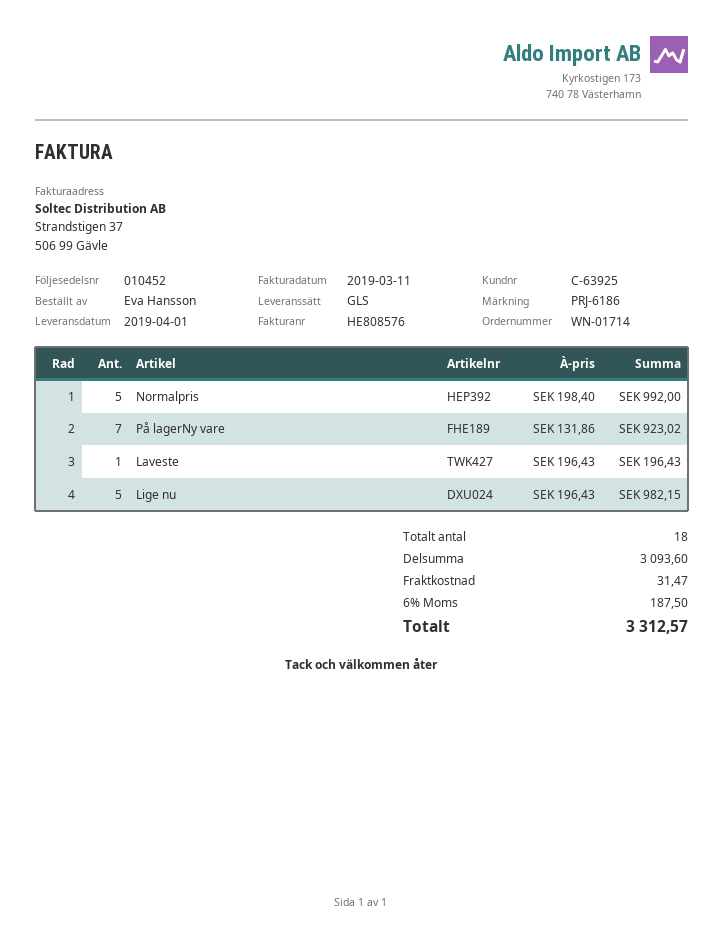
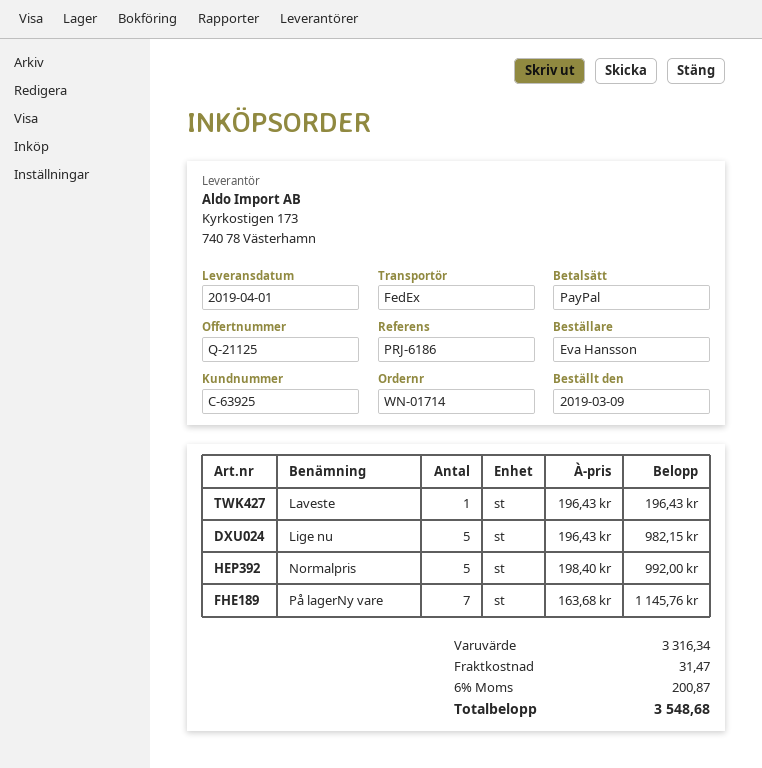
shipping method: GLS -> FedEx
På lagerNy vare: 7 x 131.86 = 923.02 -> 7 x 163.68 = 1145.76
subtotal: 3093.60 -> 3316.34
tax: 6% = 187.50 -> 6% = 200.87
total: 3312.57 -> 3548.68

